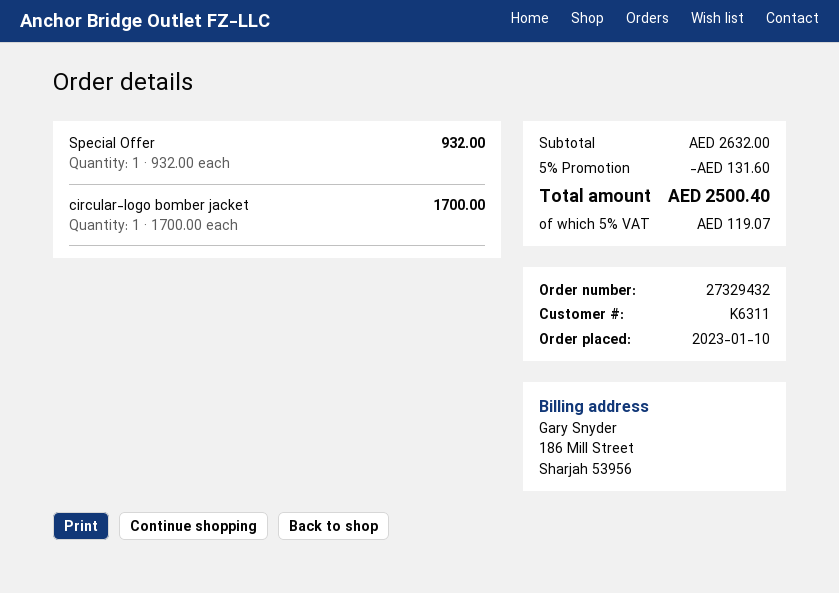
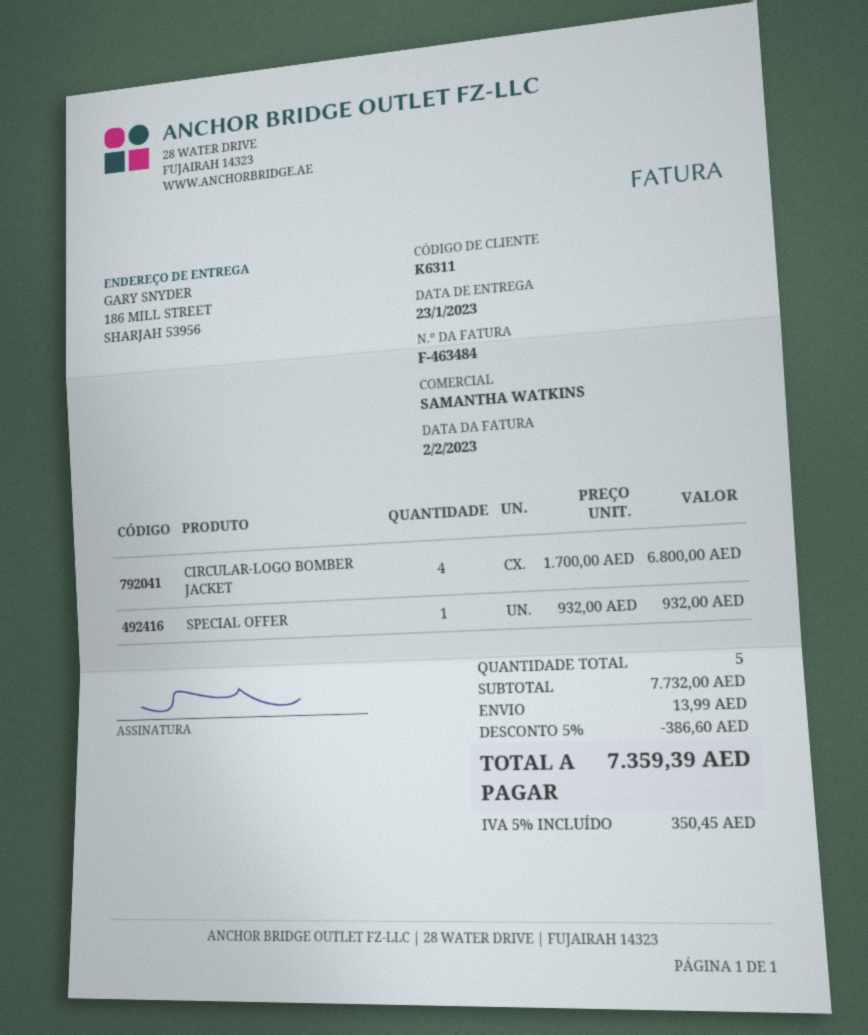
circular-logo bomber jacket: 1 x 1700.00 = 1700.00 -> 4 x 1700.00 = 6800.00
subtotal: 2632.00 -> 7732.00
discount: 5% = 131.60 -> 5% = 386.60
shipping: none -> 13.99
tax: 5% = 119.07 -> 5% = 350.45
total: 2500.40 -> 7359.39

